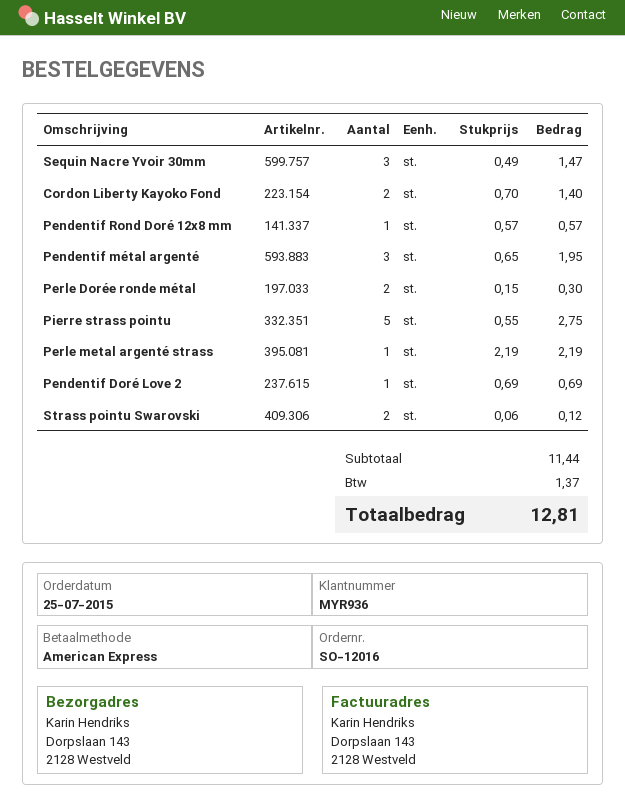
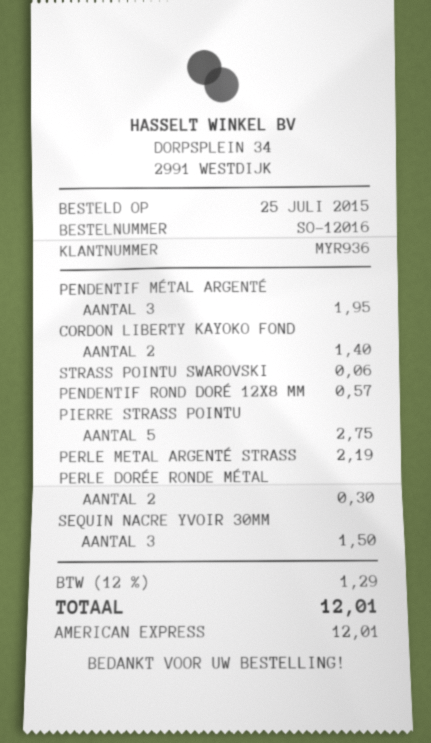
Sequin Nacre Yvoir 30mm: 3 for 1.47 -> 3 for 1.50
Pendentif Doré Love 2: 1 for 0.69 -> none
Strass pointu Swarovski: 2 for 0.12 -> 1 for 0.06
tax: 1.37 -> 1.29
total: 12.81 -> 12.01

